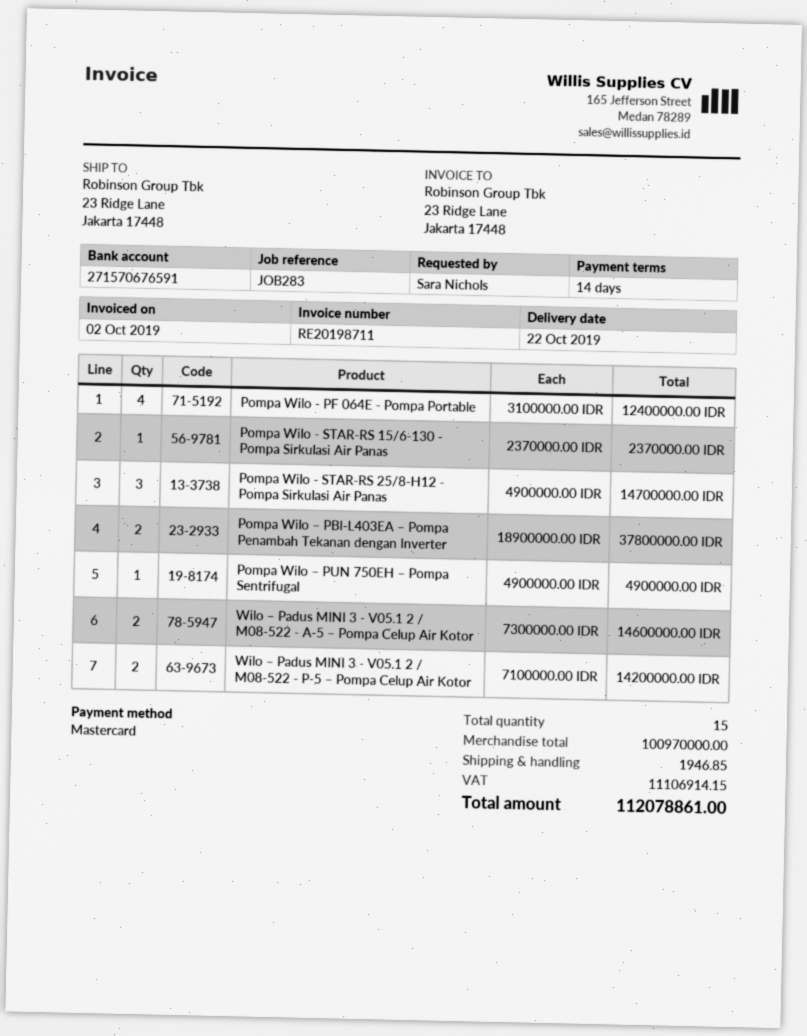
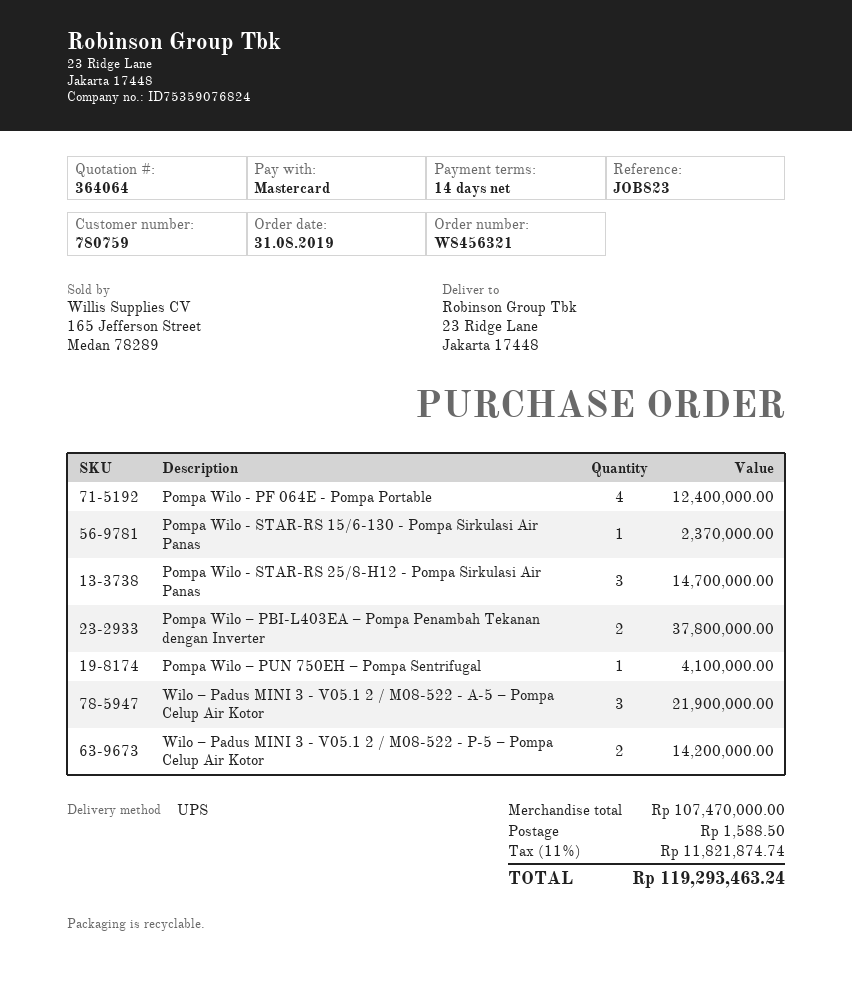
reference: JOB283 -> JOB823
Pompa Wilo – PUN 750EH – Pompa Sentrifugal: 1 for 4900000.00 -> 1 for 4100000.00
Wilo – Padus MINI 3 - V05.1 2 / M08-522 - A-5 – Pompa Celup Air Kotor: 2 for 14600000.00 -> 3 for 21900000.00
subtotal: 100970000.00 -> 107470000.00
shipping: 1946.85 -> 1588.50
tax: 11106914.15 -> 11821874.74
total: 112078861.00 -> 119293463.24

